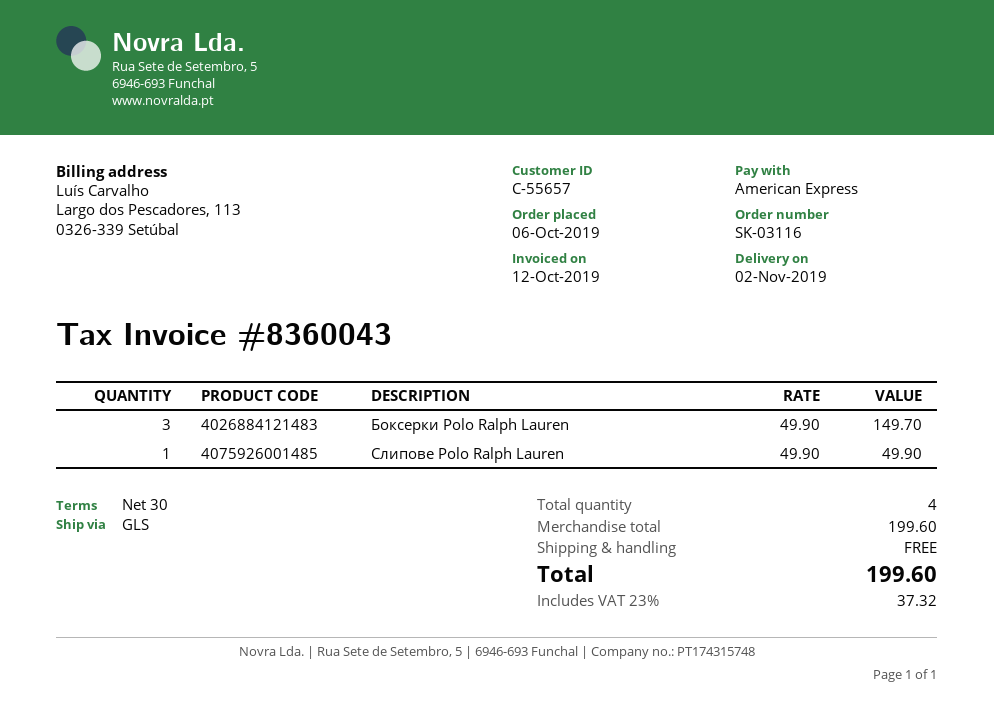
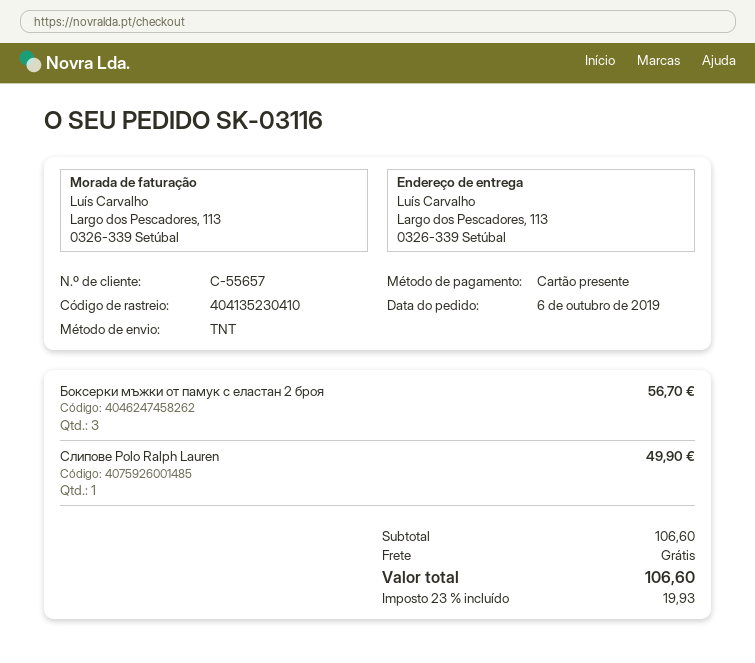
payment method: American Express -> gift card
shipping method: GLS -> TNT
Боксерки Polo Ralph Lauren: 3 for 149.70 -> none
Боксерки мъжки от памук с еластан 2 броя: none -> 3 for 56.70
subtotal: 199.60 -> 106.60
tax: 23% = 37.32 -> 23% = 19.93
total: 199.60 -> 106.60

